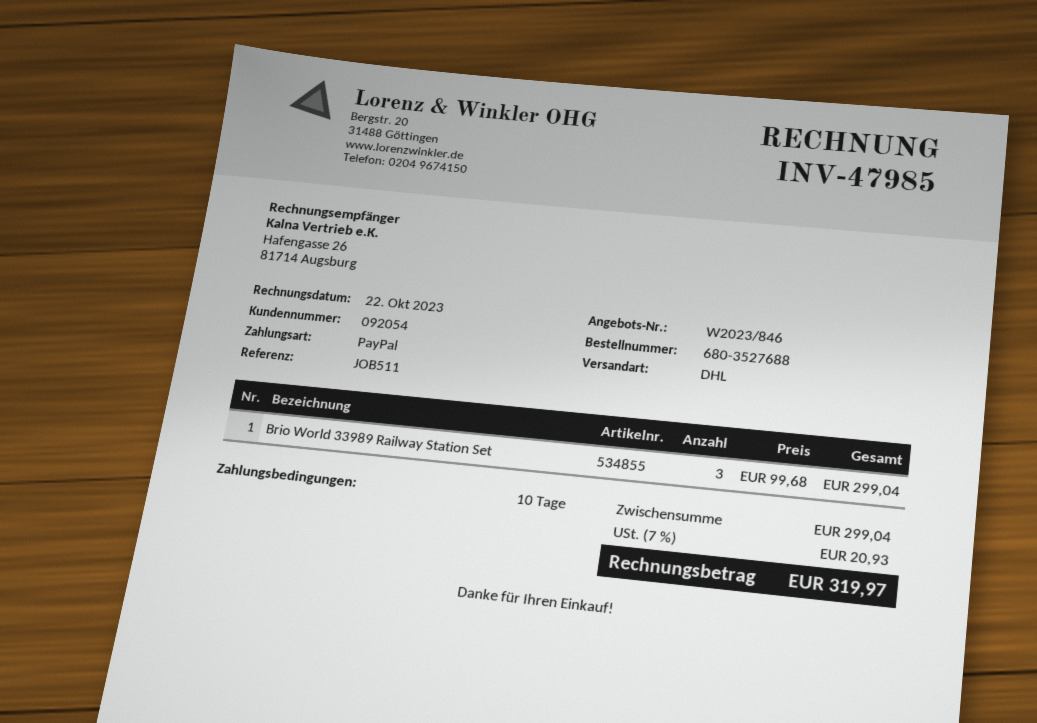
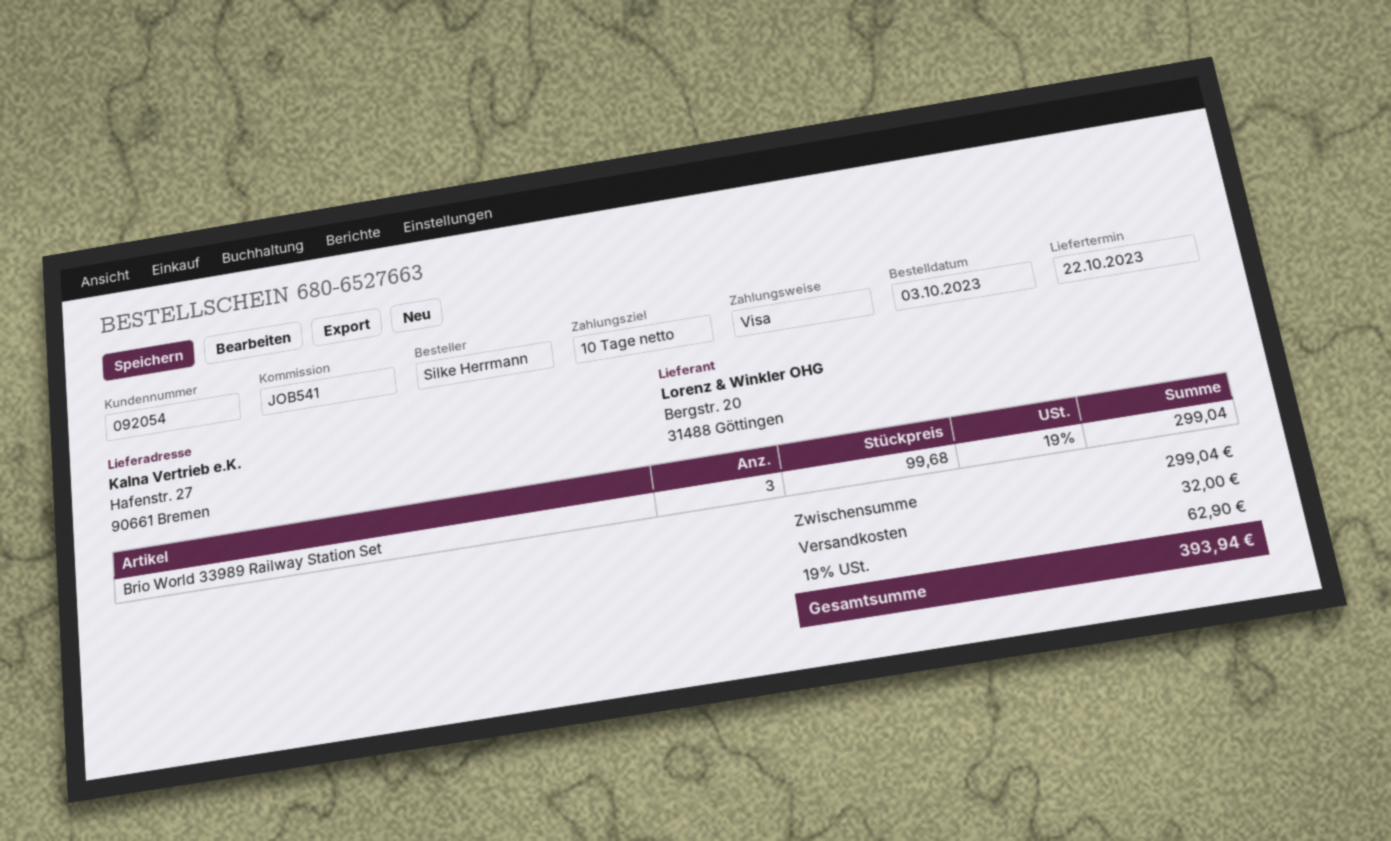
order number: 680-3527688 -> 680-6527663
reference: JOB511 -> JOB541
payment method: PayPal -> Visa
shipping: none -> 32.00
tax: 7% = 20.93 -> 19% = 62.90
total: 319.97 -> 393.94

